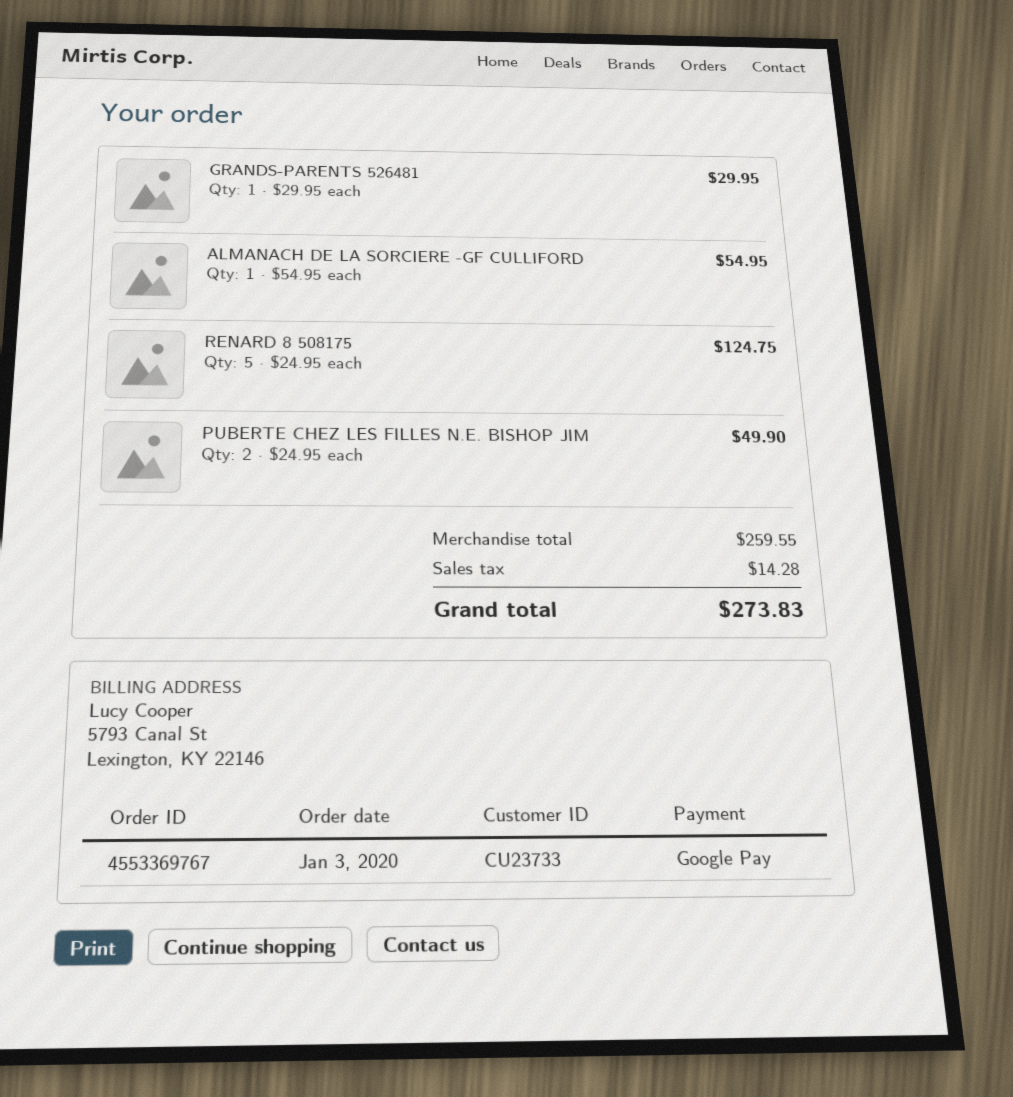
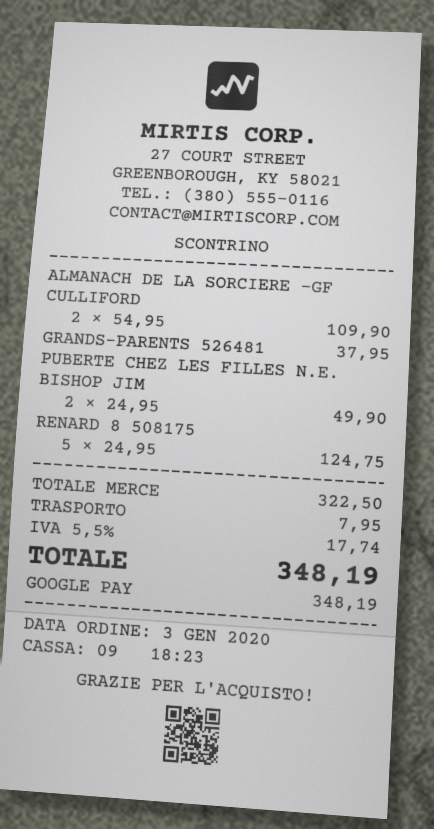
GRANDS-PARENTS 526481: 1 x 29.95 = 29.95 -> 1 x 37.95 = 37.95
ALMANACH DE LA SORCIERE -GF CULLIFORD: 1 x 54.95 = 54.95 -> 2 x 54.95 = 109.90
subtotal: 259.55 -> 322.50
shipping: none -> 7.95
tax: 14.28 -> 17.74
total: 273.83 -> 348.19

